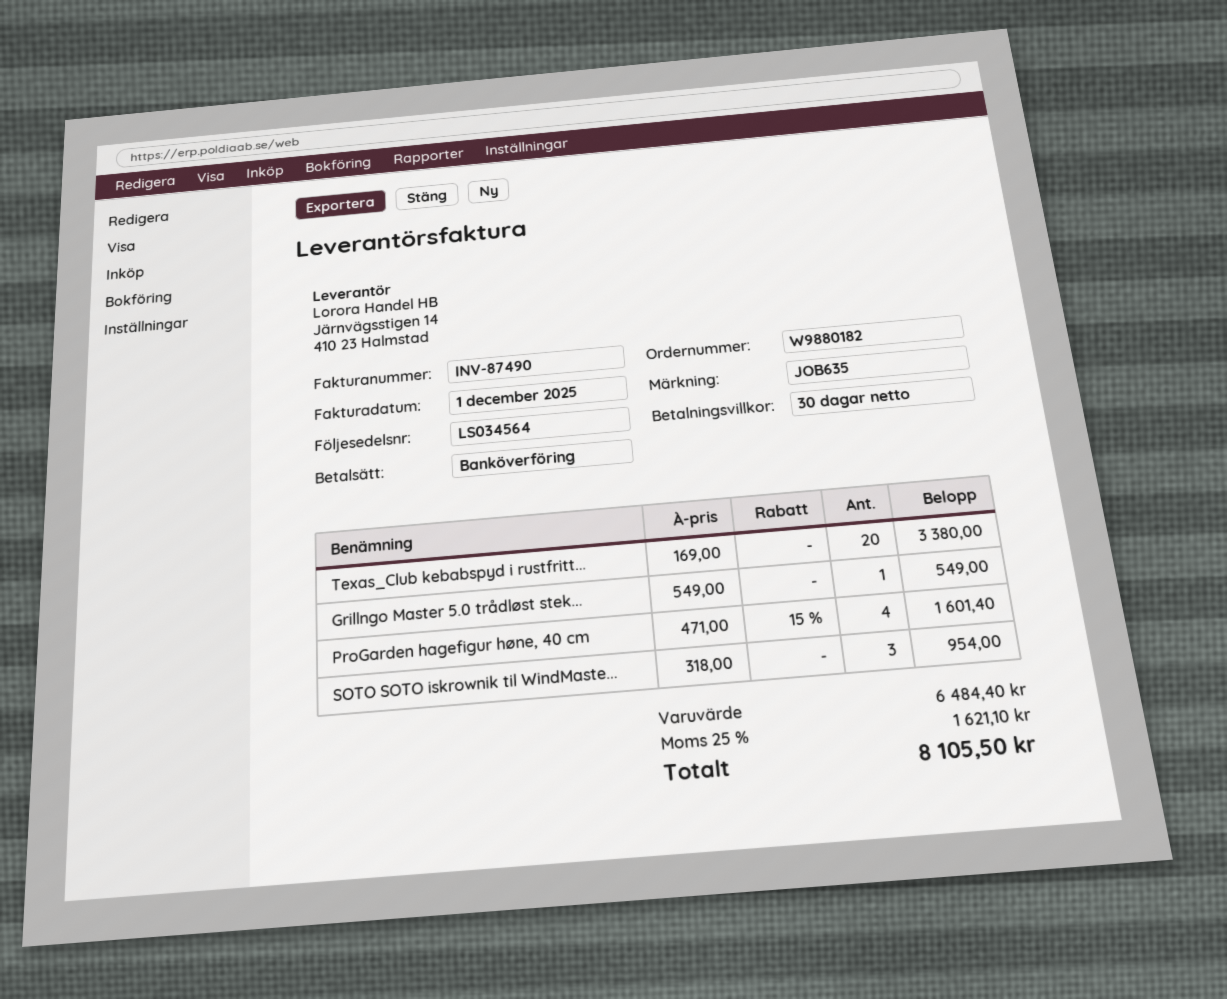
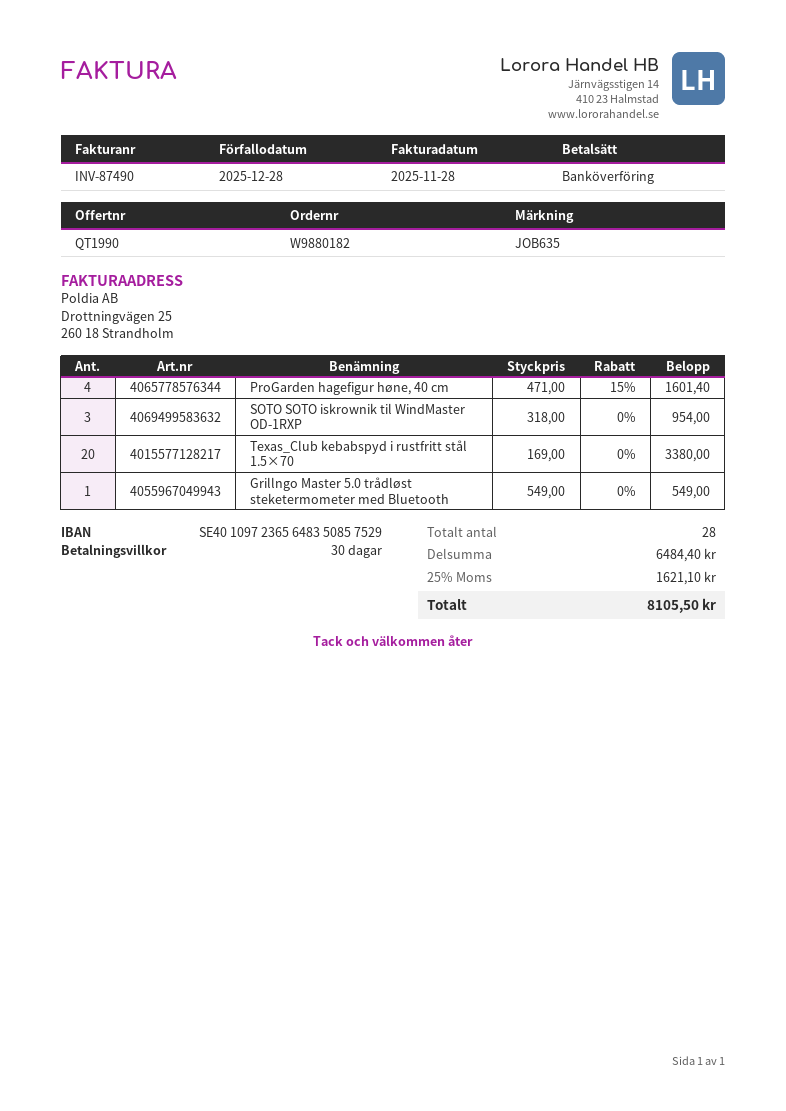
invoice date: 2025-12-01 -> 2025-11-28

